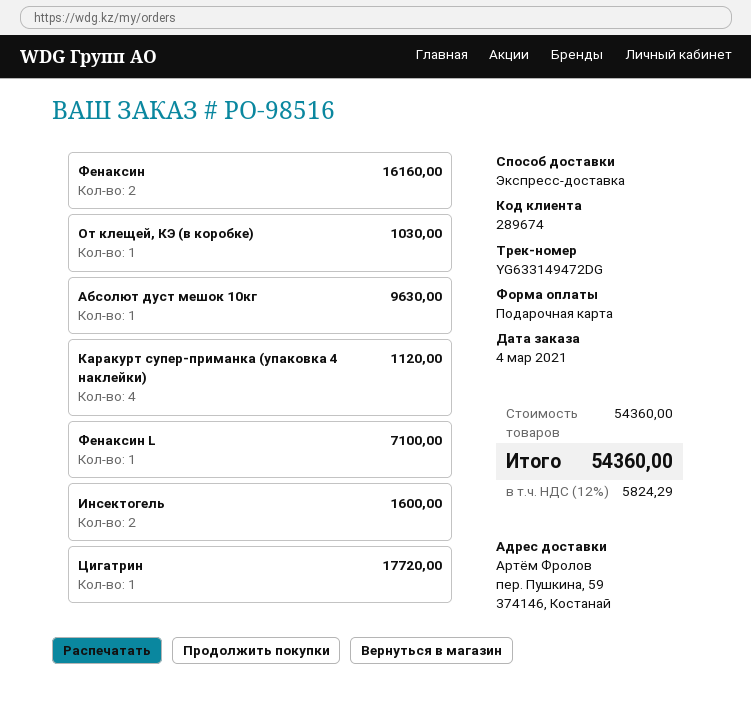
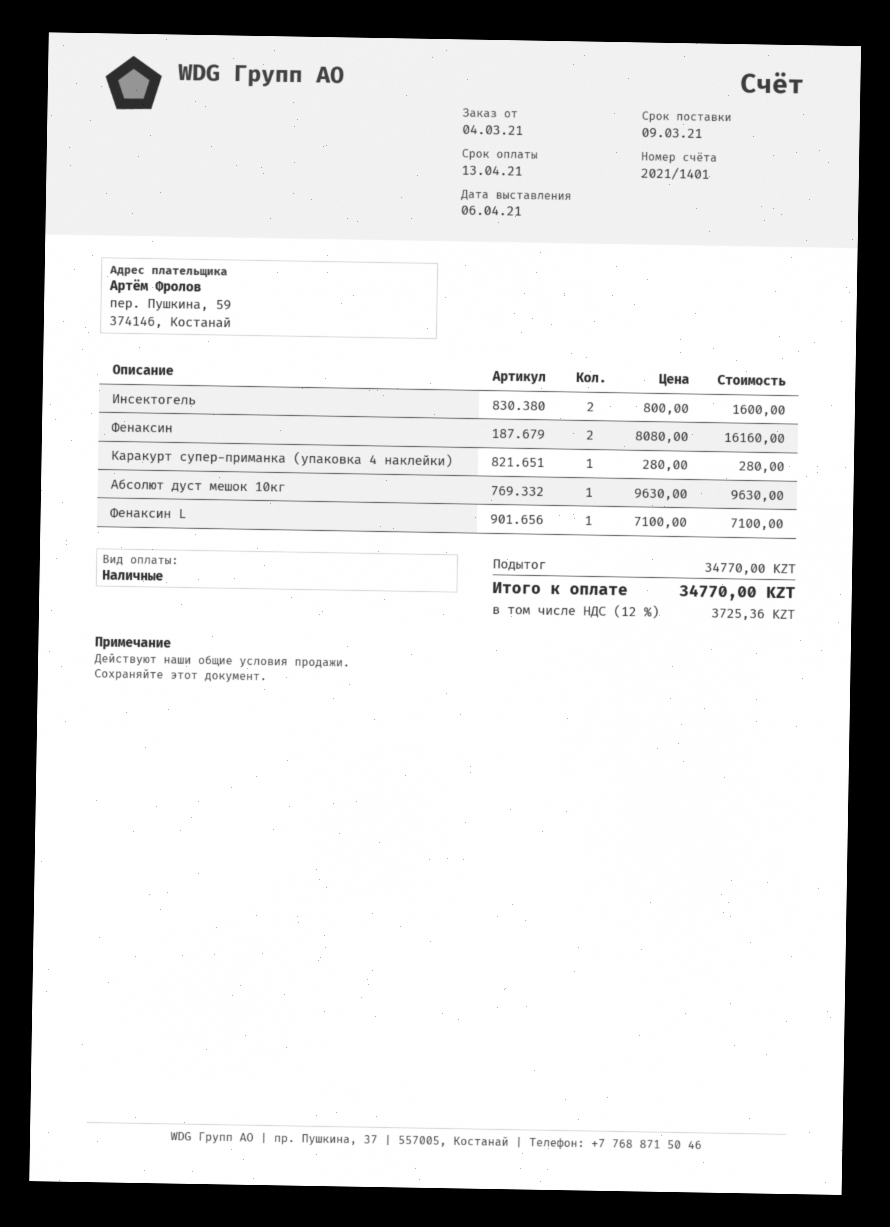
payment method: gift card -> cash
От клещей, КЭ (в коробке): 1 for 1030.00 -> none
Каракурт супер-приманка (упаковка 4 наклейки): 4 for 1120.00 -> 1 for 280.00
Цигатрин: 1 for 17720.00 -> none
subtotal: 54360.00 -> 34770.00
tax: 12% = 5824.29 -> 12% = 3725.36
total: 54360.00 -> 34770.00

